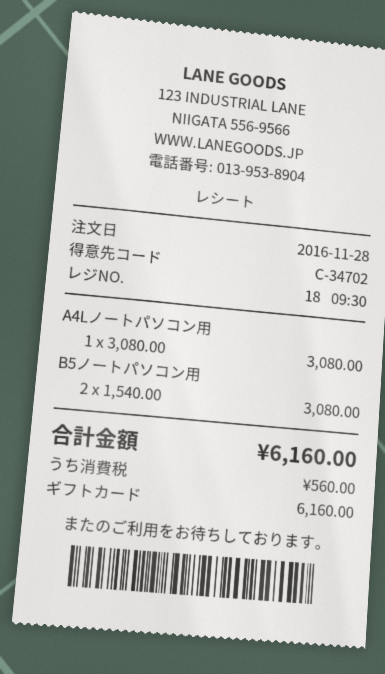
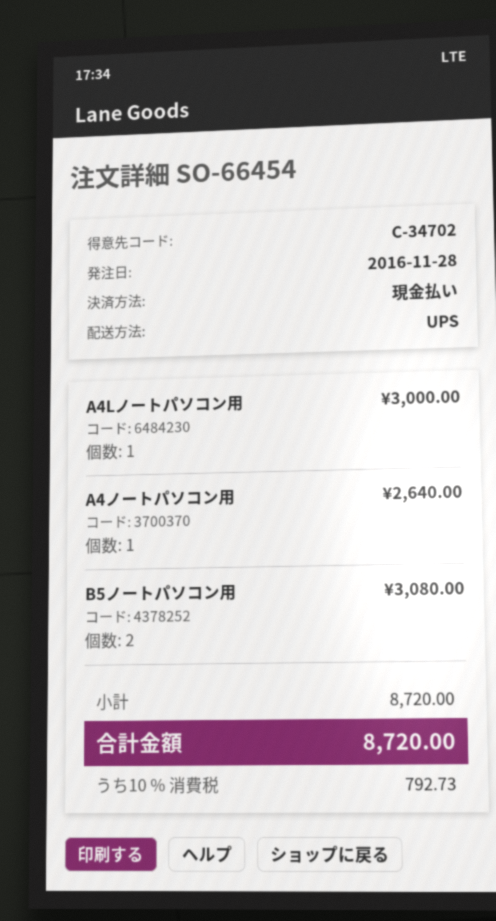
payment method: gift card -> cash
A4Lノートパソコン用: 1 for 3080.00 -> 1 for 3000.00
A4ノートパソコン用: none -> 1 for 2640.00
tax: 560.00 -> 792.73
total: 6160.00 -> 8720.00

